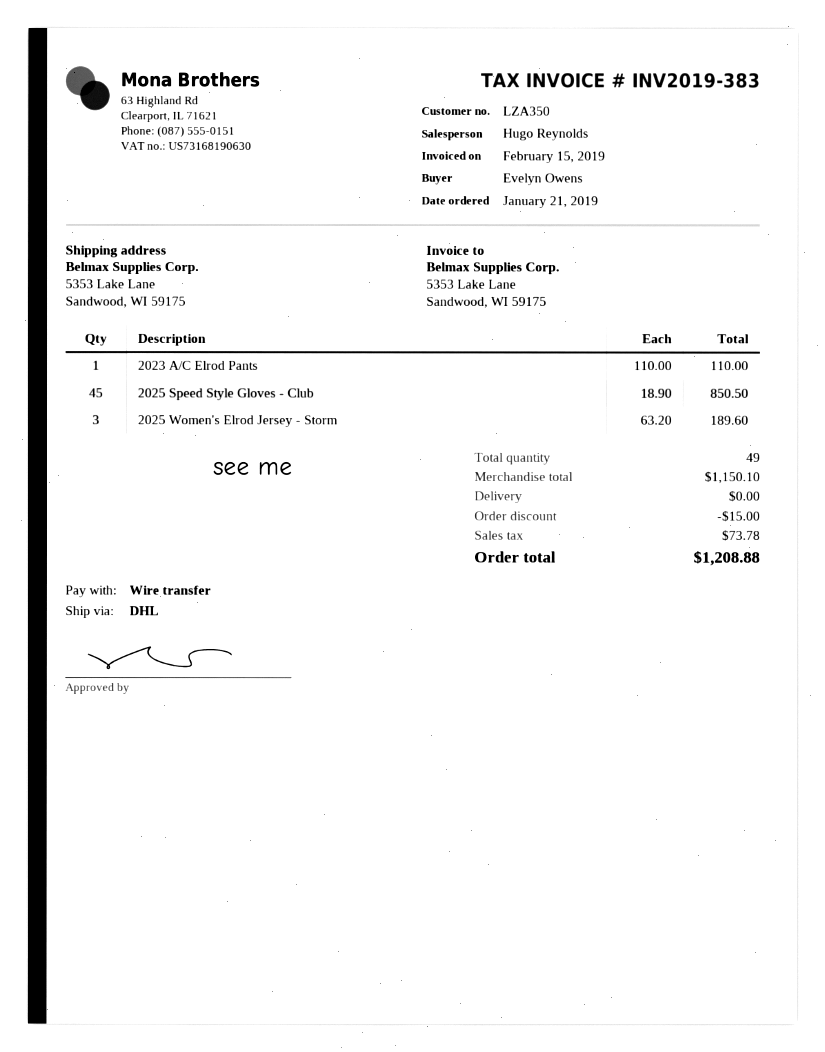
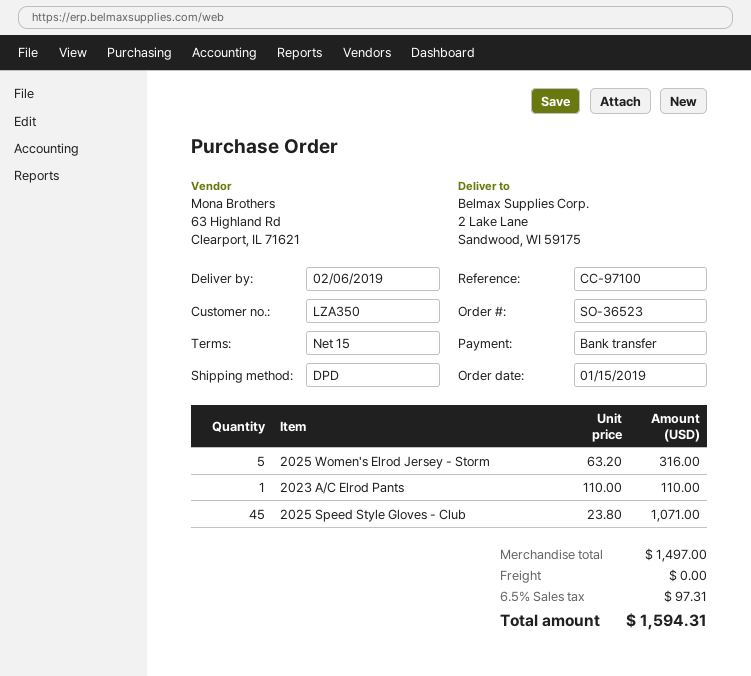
order date: 2019-01-21 -> 2019-01-15
shipping method: DHL -> DPD
ship to: 5353 Lake Lane, Sandwood, WI 59175 -> 2 Lake Lane, Sandwood, WI 59175
2025 Speed Style Gloves - Club: 45 x 18.90 = 850.50 -> 45 x 23.80 = 1071.00
2025 Women's Elrod Jersey - Storm: 3 x 63.20 = 189.60 -> 5 x 63.20 = 316.00
subtotal: 1150.10 -> 1497.00
discount: 15.00 -> none
tax: 73.78 -> 97.31
total: 1208.88 -> 1594.31

